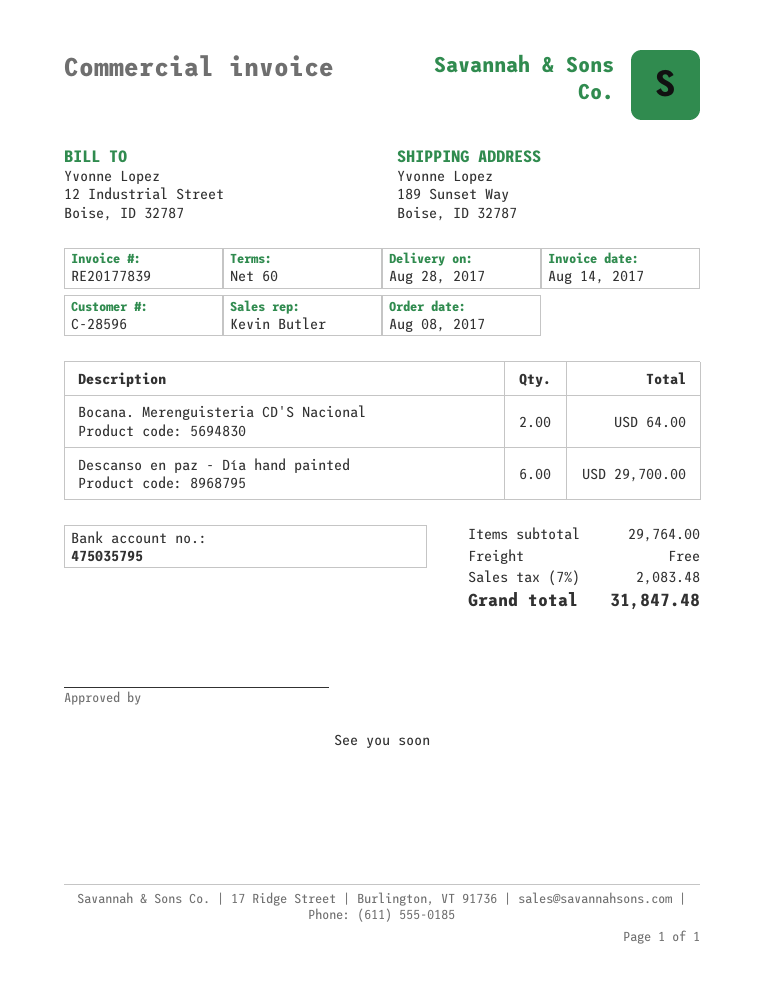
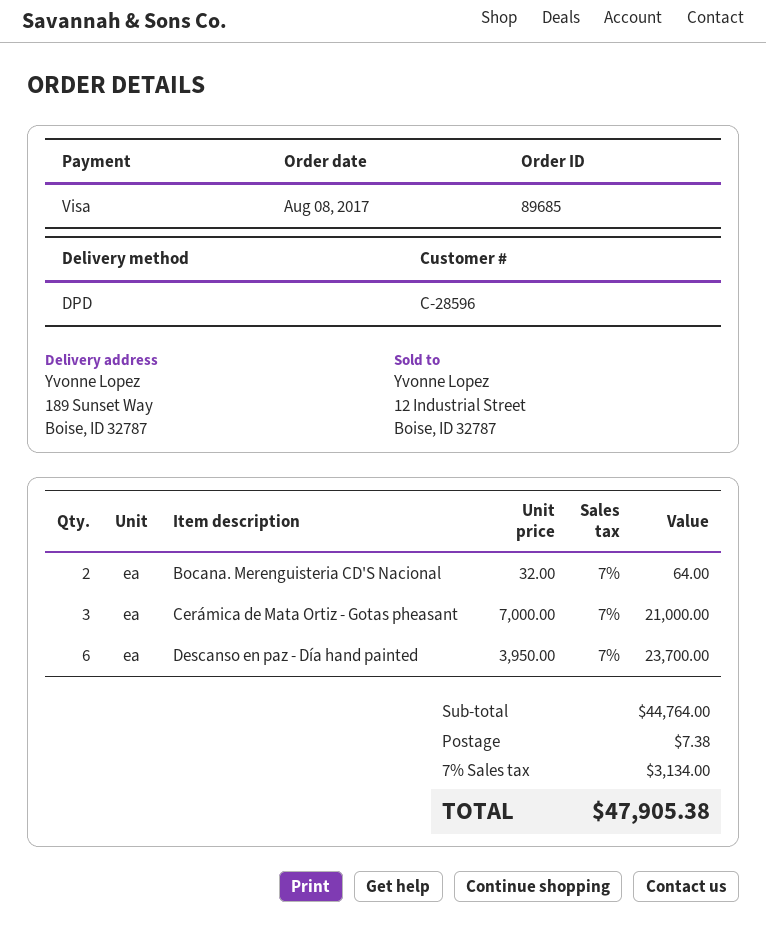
Descanso en paz - Día hand painted: 6 for 29700.00 -> 6 for 23700.00
Cerámica de Mata Ortiz - Gotas pheasant: none -> 3 for 21000.00
subtotal: 29764.00 -> 44764.00
shipping: 0.00 -> 7.38
tax: 7% = 2083.48 -> 7% = 3134.00
total: 31847.48 -> 47905.38

